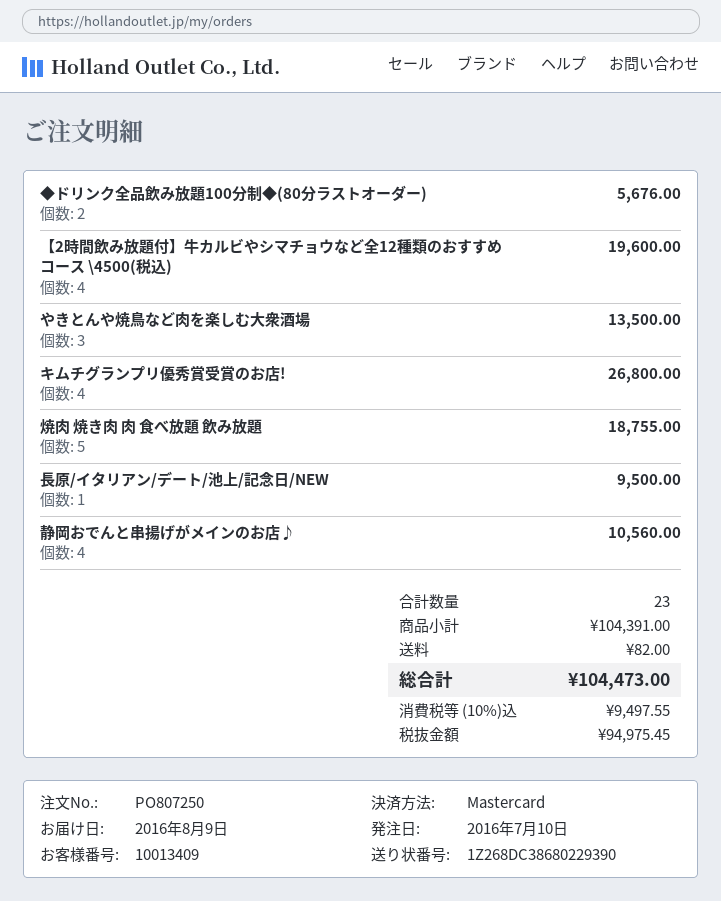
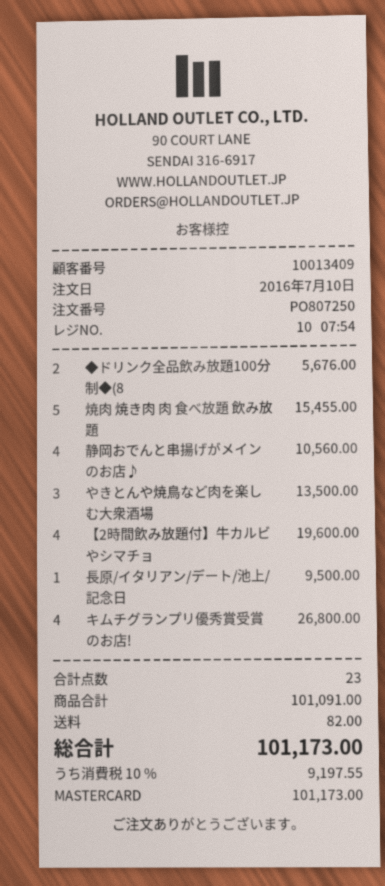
焼肉 焼き肉 肉 食べ放題 飲み放題: 5 for 18755.00 -> 5 for 15455.00
subtotal: 104391.00 -> 101091.00
tax: 10% = 9497.55 -> 10% = 9197.55
total: 104473.00 -> 101173.00

